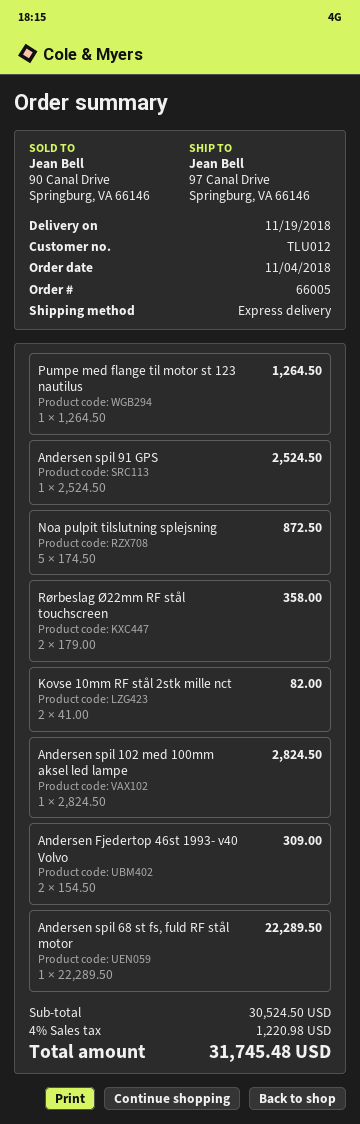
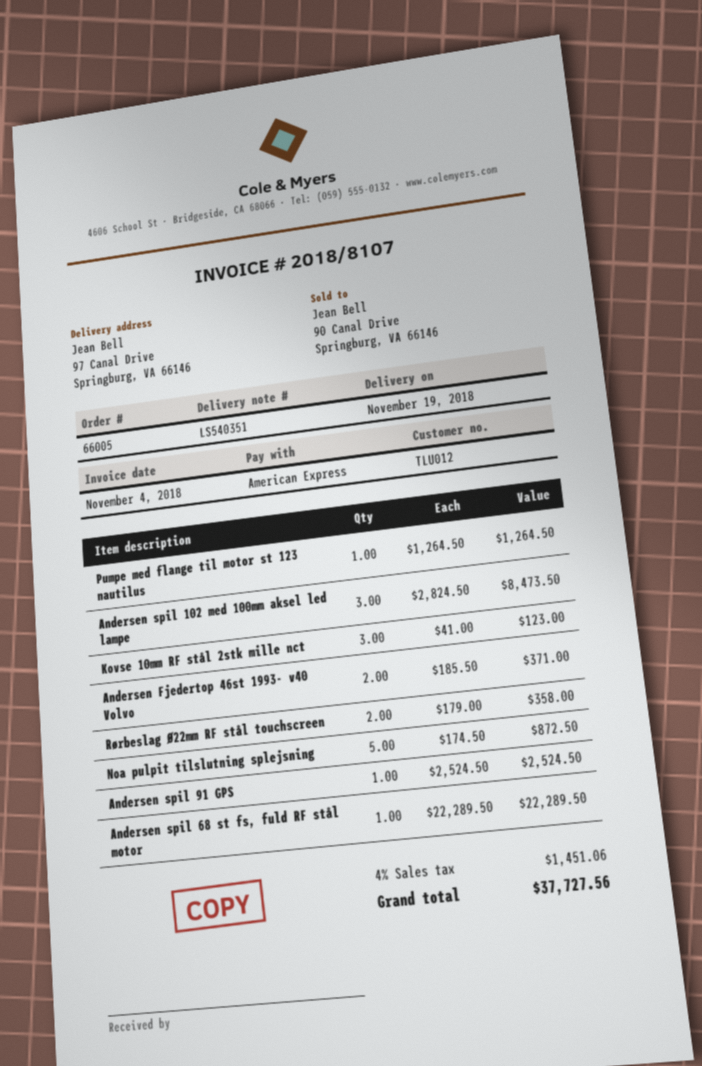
Kovse 10mm RF stål 2stk mille nct: 2 x 41.00 = 82.00 -> 3 x 41.00 = 123.00
Andersen spil 102 med 100mm aksel led lampe: 1 x 2824.50 = 2824.50 -> 3 x 2824.50 = 8473.50
Andersen Fjedertop 46st 1993- v40 Volvo: 2 x 154.50 = 309.00 -> 2 x 185.50 = 371.00
tax: 4% = 1220.98 -> 4% = 1451.06
total: 31745.48 -> 37727.56

